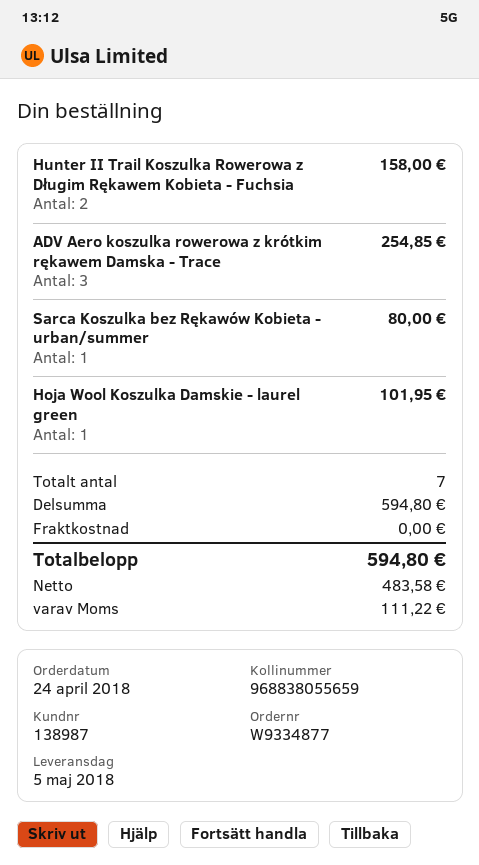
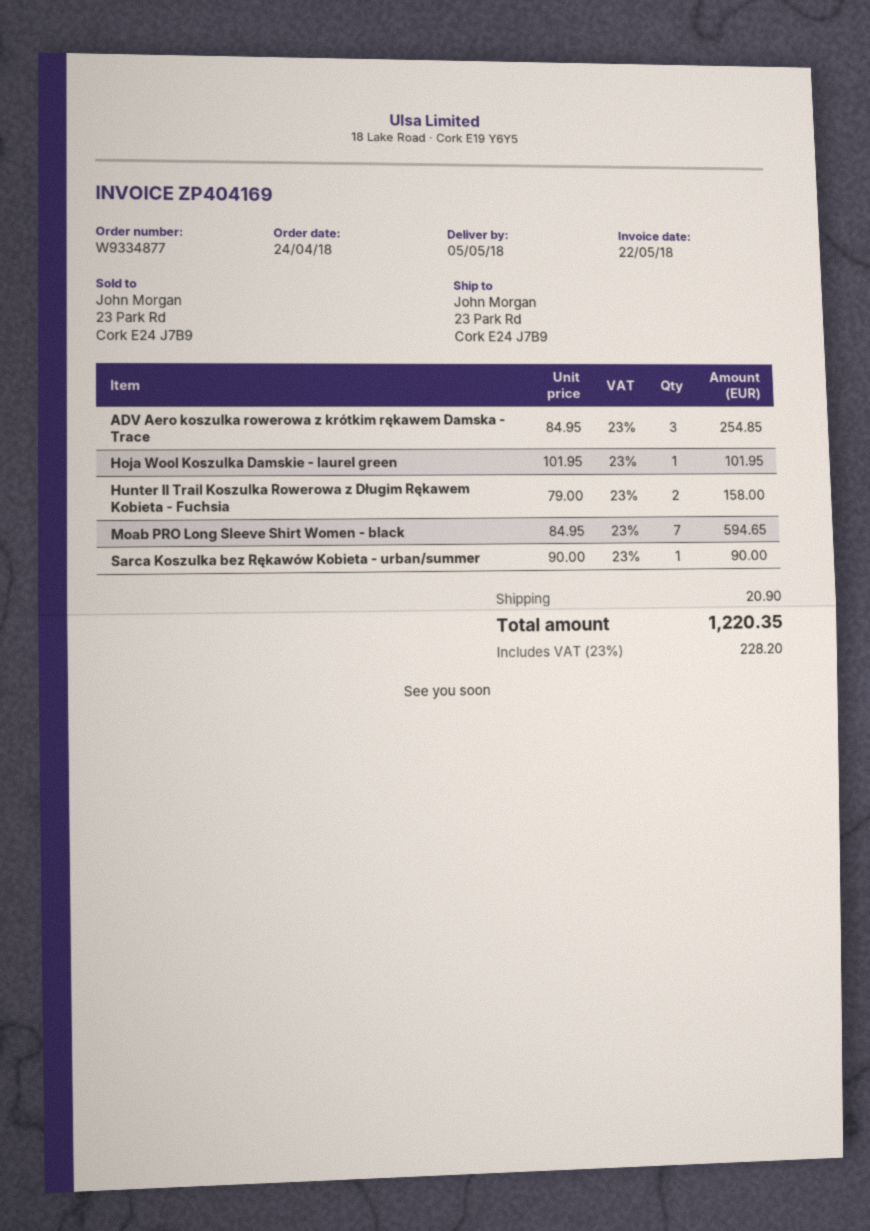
Sarca Koszulka bez Rękawów Kobieta - urban/summer: 1 for 80.00 -> 1 for 90.00
Moab PRO Long Sleeve Shirt Women - black: none -> 7 for 594.65
shipping: 0.00 -> 20.90
tax: 111.22 -> 228.20
total: 594.80 -> 1220.35

